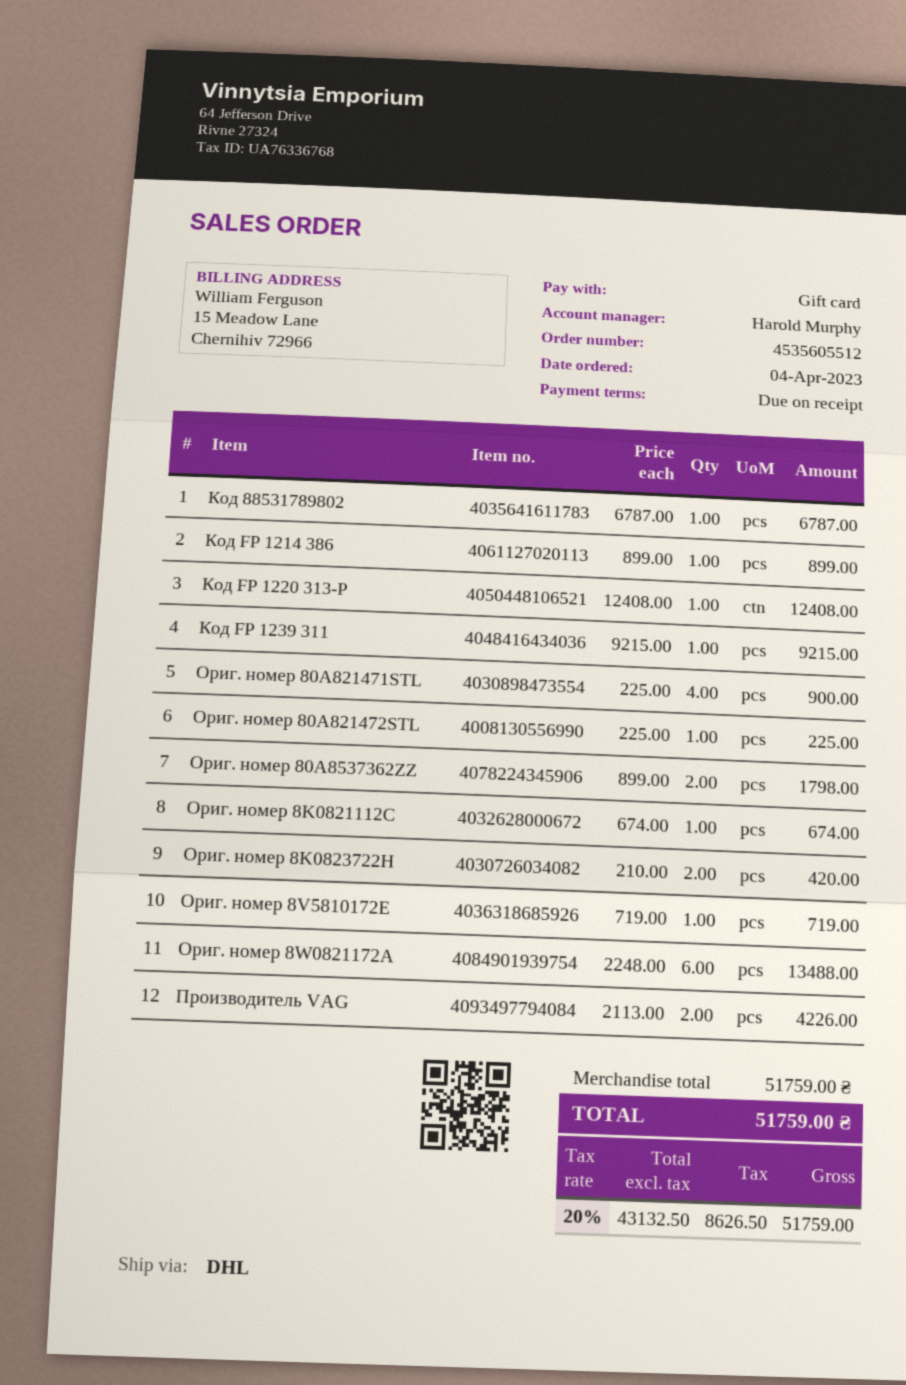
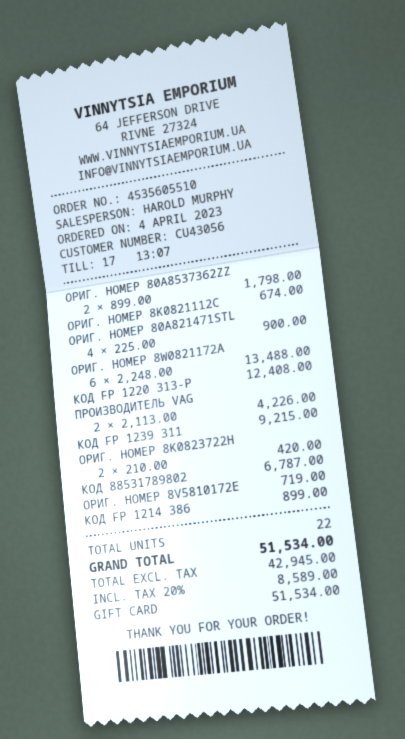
order number: 4535605512 -> 4535605510
Ориг. номер 80A821472STL: 1 x 225.00 = 225.00 -> none
net: 43132.50 -> 42945.00
tax: 20% = 8626.50 -> 20% = 8589.00
total: 51759.00 -> 51534.00

